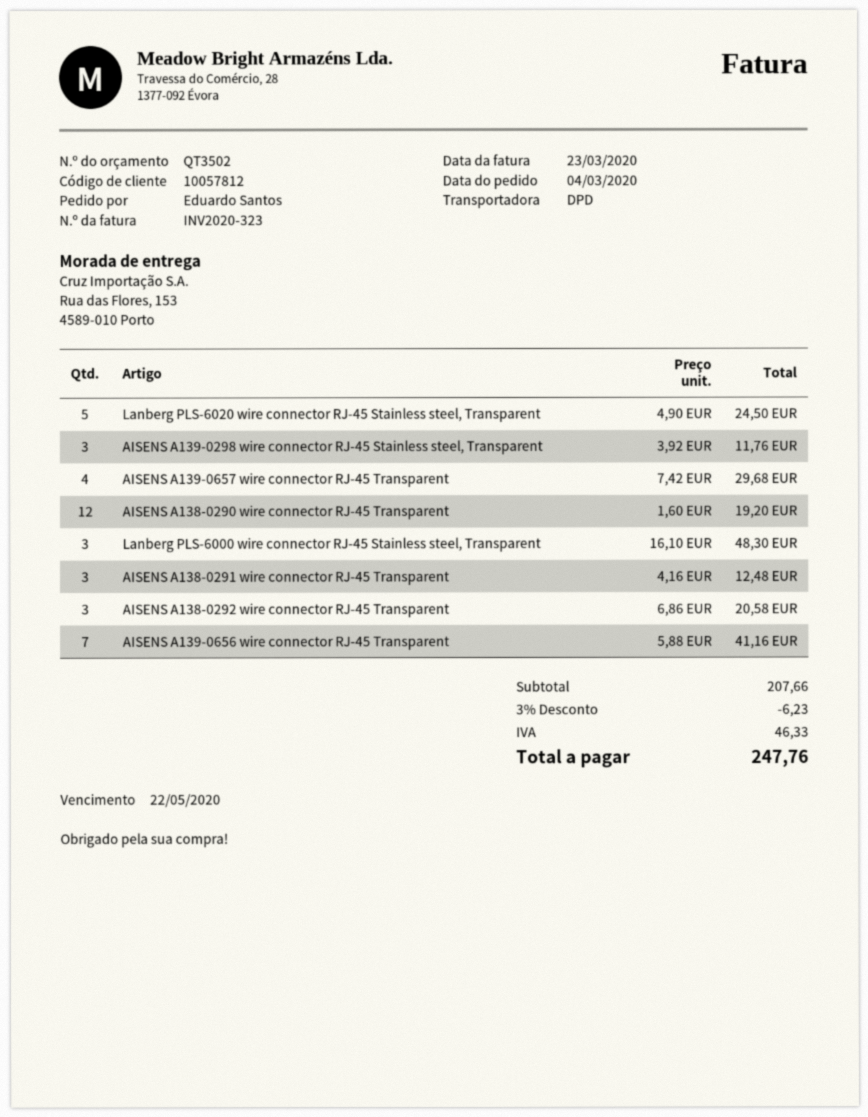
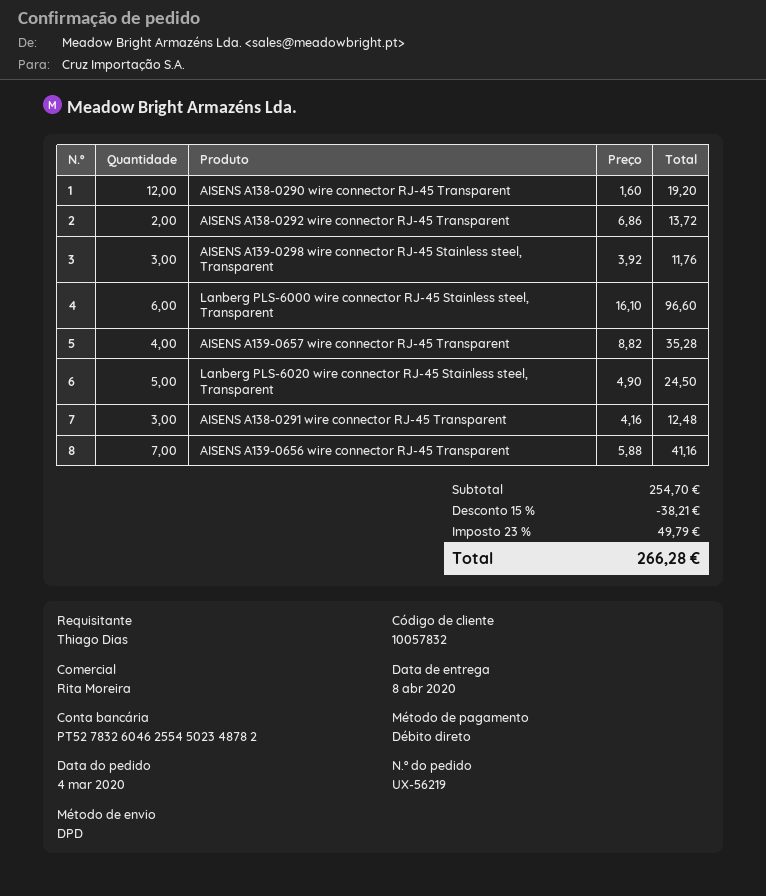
customer number: 10057812 -> 10057832
ordered by: Eduardo Santos -> Thiago Dias
AISENS A139-0657 wire connector RJ-45 Transparent: 4 x 7.42 = 29.68 -> 4 x 8.82 = 35.28
Lanberg PLS-6000 wire connector RJ-45 Stainless steel, Transparent: 3 x 16.10 = 48.30 -> 6 x 16.10 = 96.60
AISENS A138-0292 wire connector RJ-45 Transparent: 3 x 6.86 = 20.58 -> 2 x 6.86 = 13.72
subtotal: 207.66 -> 254.70
discount: 3% = 6.23 -> 15% = 38.21
tax: 46.33 -> 49.79
total: 247.76 -> 266.28

